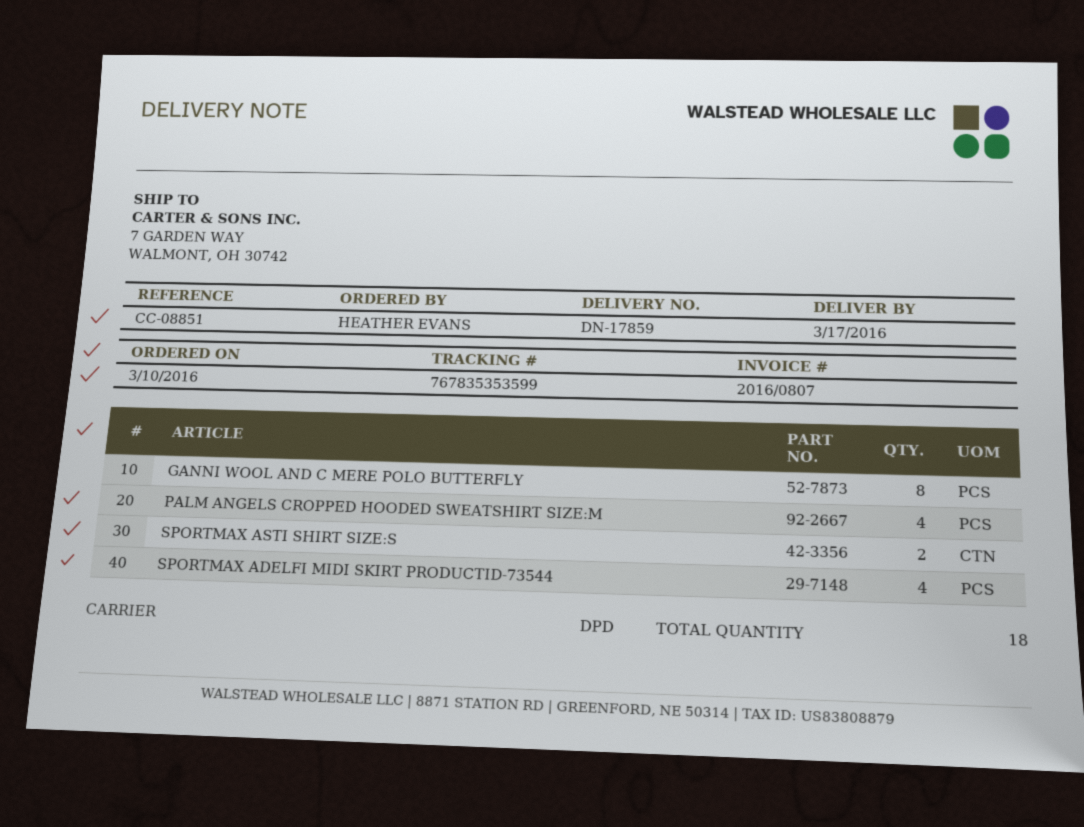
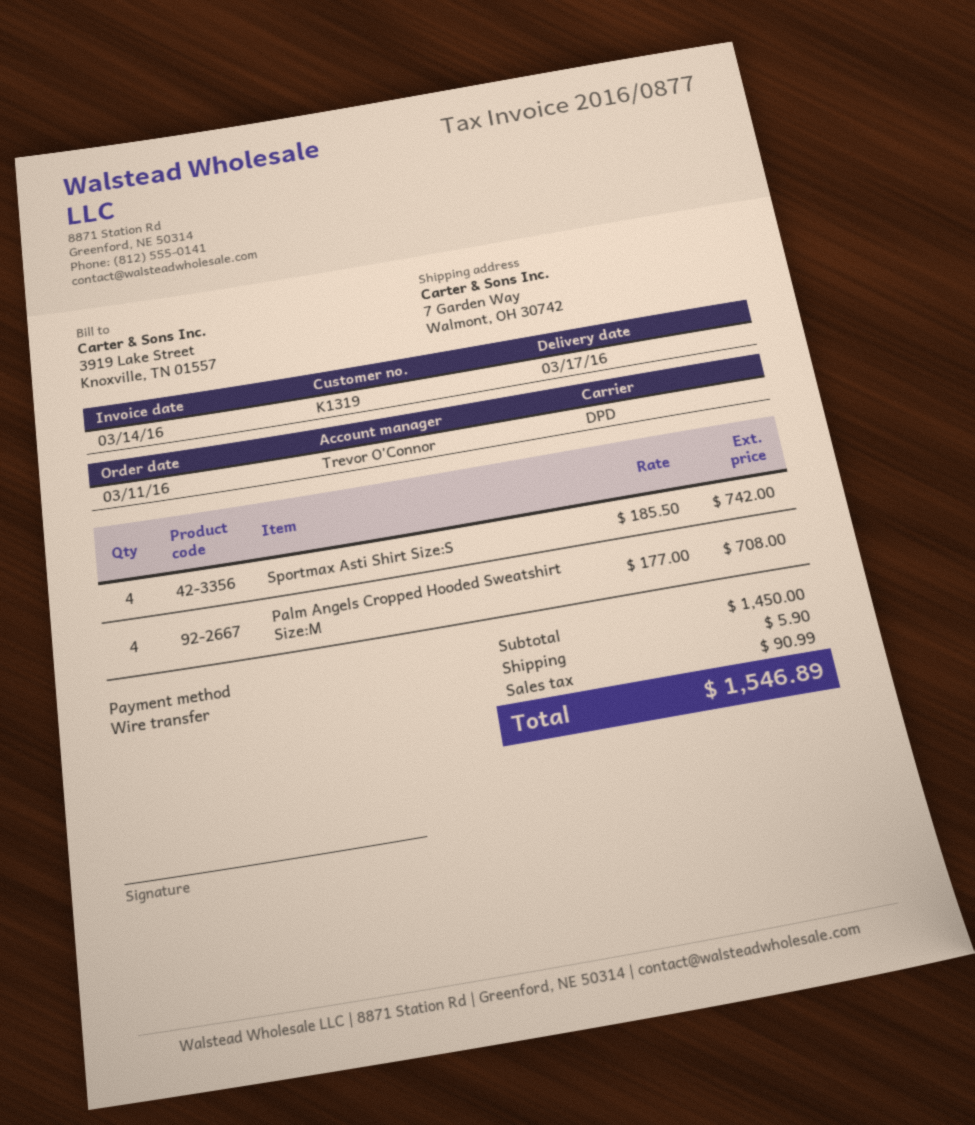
order date: 2016-03-10 -> 2016-03-11
invoice number: 2016/0807 -> 2016/0877
GANNI WOOL AND C MERE POLO BUTTERFLY: 8 -> none
SPORTMAX ASTI SHIRT SIZE:S: 2 -> 4
SPORTMAX ADELFI MIDI SKIRT PRODUCTID-73544: 4 -> none

